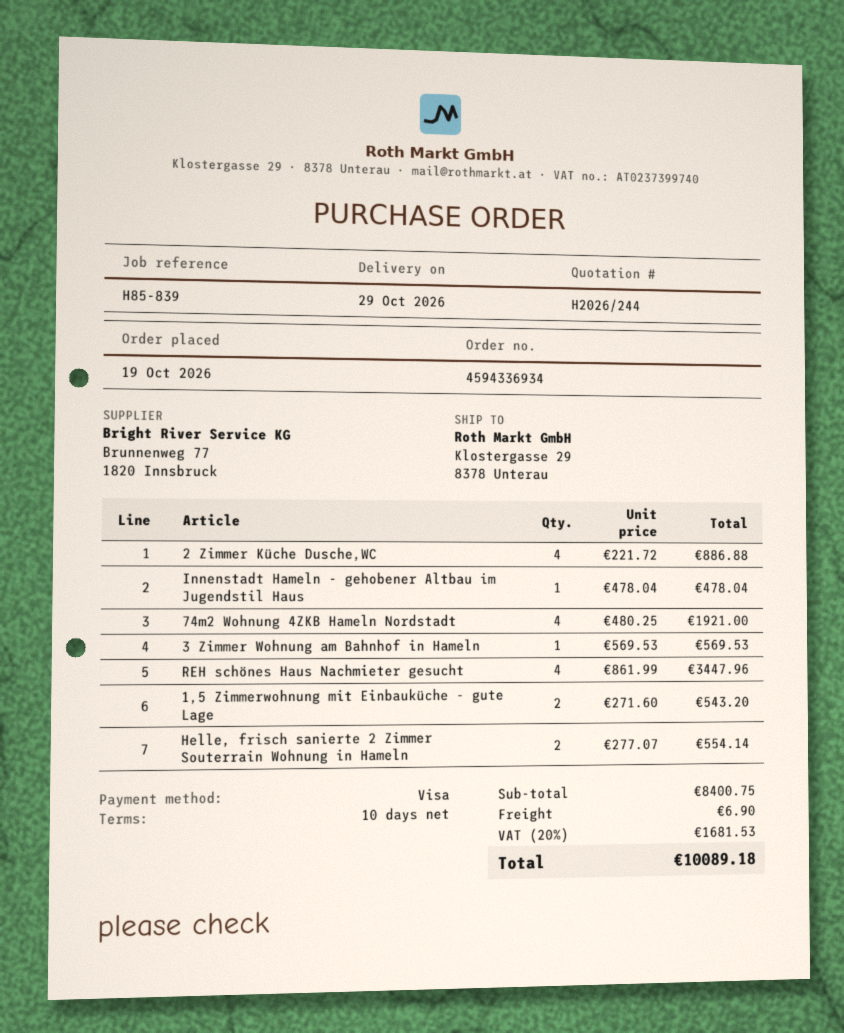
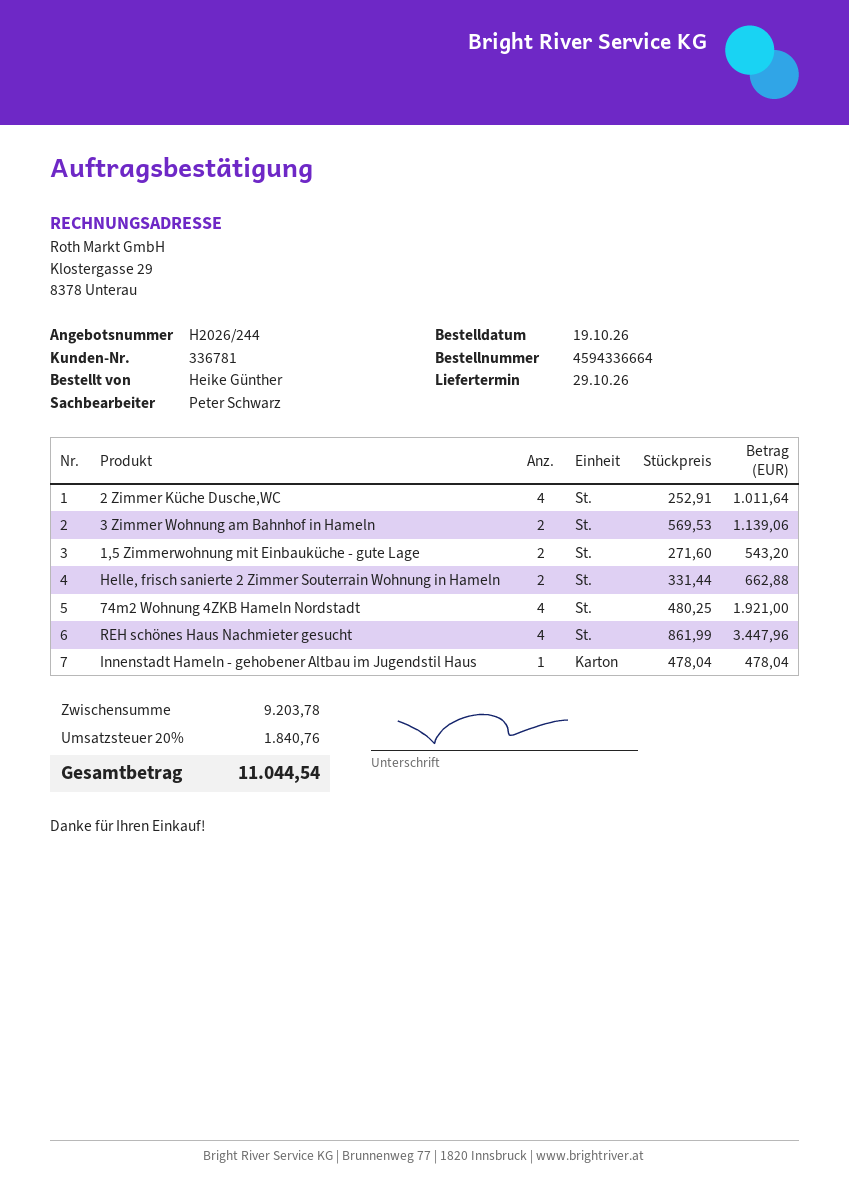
order number: 4594336934 -> 4594336664
2 Zimmer Küche Dusche,WC: 4 x 221.72 = 886.88 -> 4 x 252.91 = 1011.64
3 Zimmer Wohnung am Bahnhof in Hameln: 1 x 569.53 = 569.53 -> 2 x 569.53 = 1139.06
Helle, frisch sanierte 2 Zimmer Souterrain Wohnung in Hameln: 2 x 277.07 = 554.14 -> 2 x 331.44 = 662.88
subtotal: 8400.75 -> 9203.78
shipping: 6.90 -> none
tax: 20% = 1681.53 -> 20% = 1840.76
total: 10089.18 -> 11044.54

